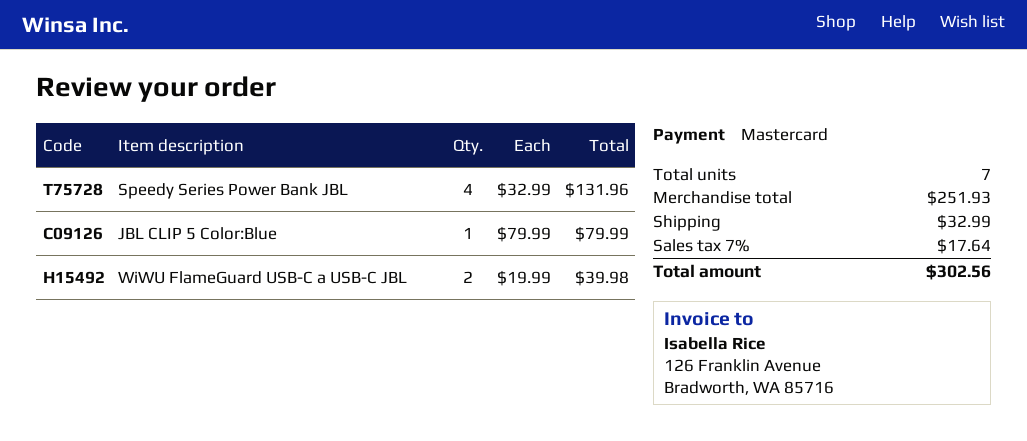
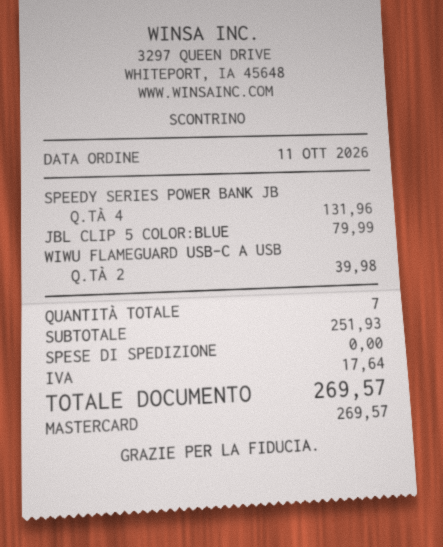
shipping: 32.99 -> 0.00
total: 302.56 -> 269.57

